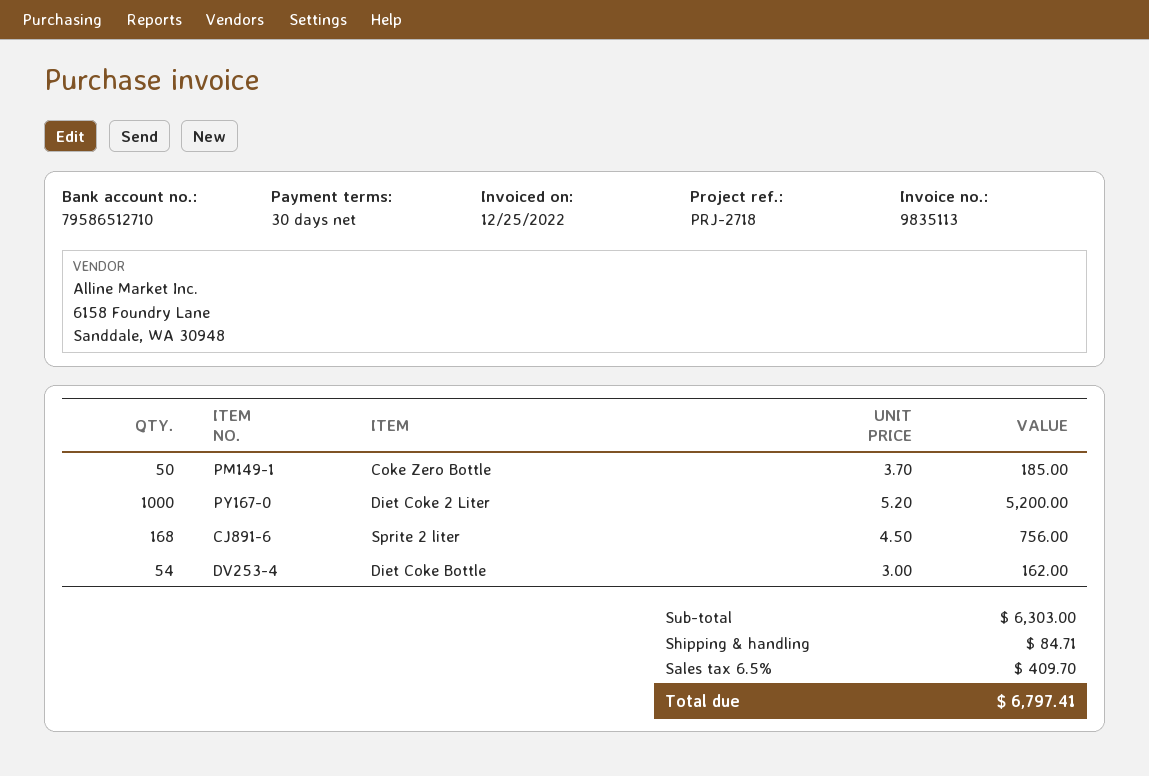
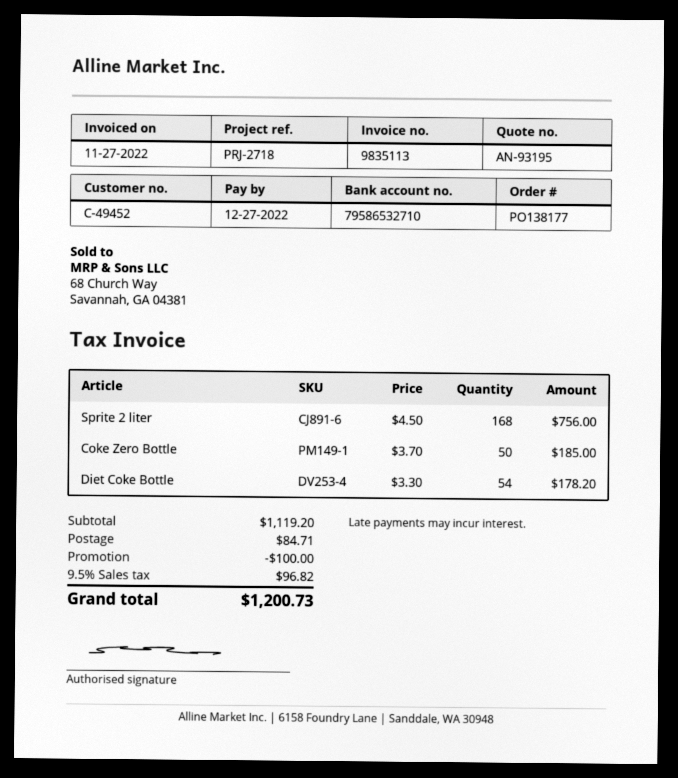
invoice date: 2022-12-25 -> 2022-11-27
bank account: 79586512710 -> 79586532710
Diet Coke 2 Liter: 1000 x 5.20 = 5200.00 -> none
Diet Coke Bottle: 54 x 3.00 = 162.00 -> 54 x 3.30 = 178.20
subtotal: 6303.00 -> 1119.20
discount: none -> 100.00
tax: 6.5% = 409.70 -> 9.5% = 96.82
total: 6797.41 -> 1200.73

